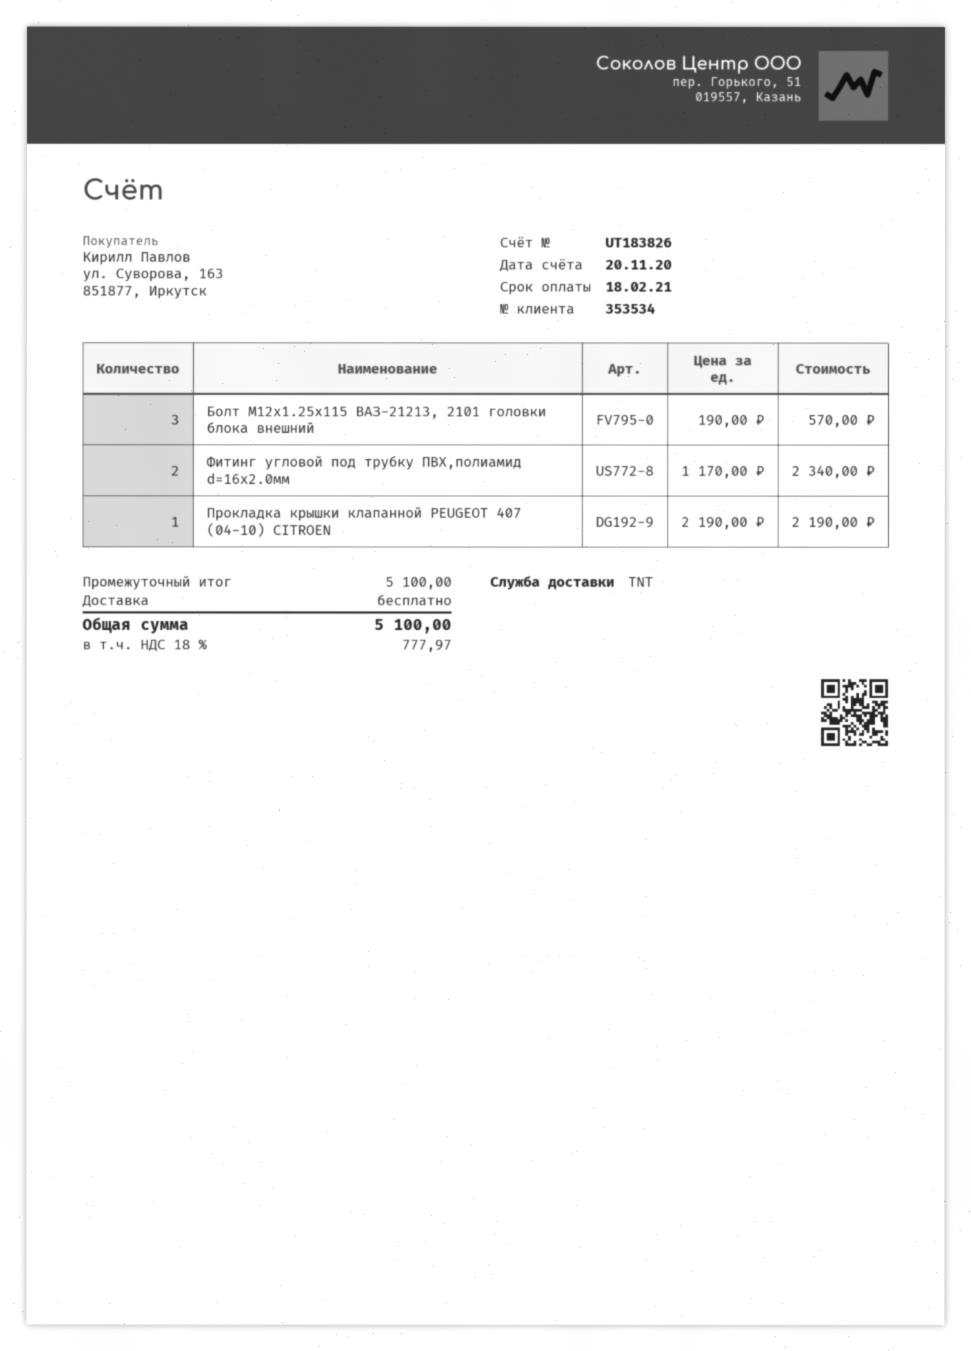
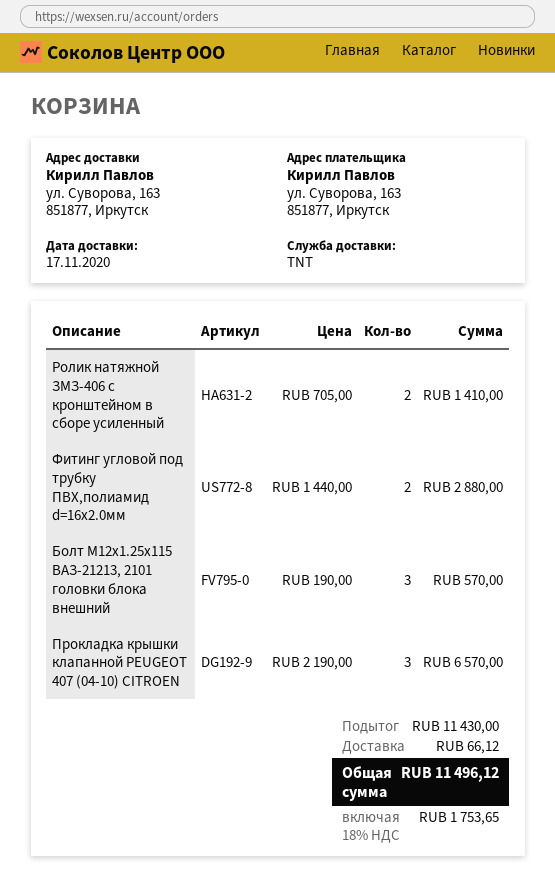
Фитинг угловой под трубку ПВХ,полиамид d=16х2.0мм: 2 x 1170.00 = 2340.00 -> 2 x 1440.00 = 2880.00
Прокладка крышки клапанной PEUGEOT 407 (04-10) CITROEN: 1 x 2190.00 = 2190.00 -> 3 x 2190.00 = 6570.00
Ролик натяжной ЗМЗ-406 с кронштейном в сборе усиленный: none -> 2 x 705.00 = 1410.00
subtotal: 5100.00 -> 11430.00
shipping: 0.00 -> 66.12
tax: 18% = 777.97 -> 18% = 1753.65
total: 5100.00 -> 11496.12

